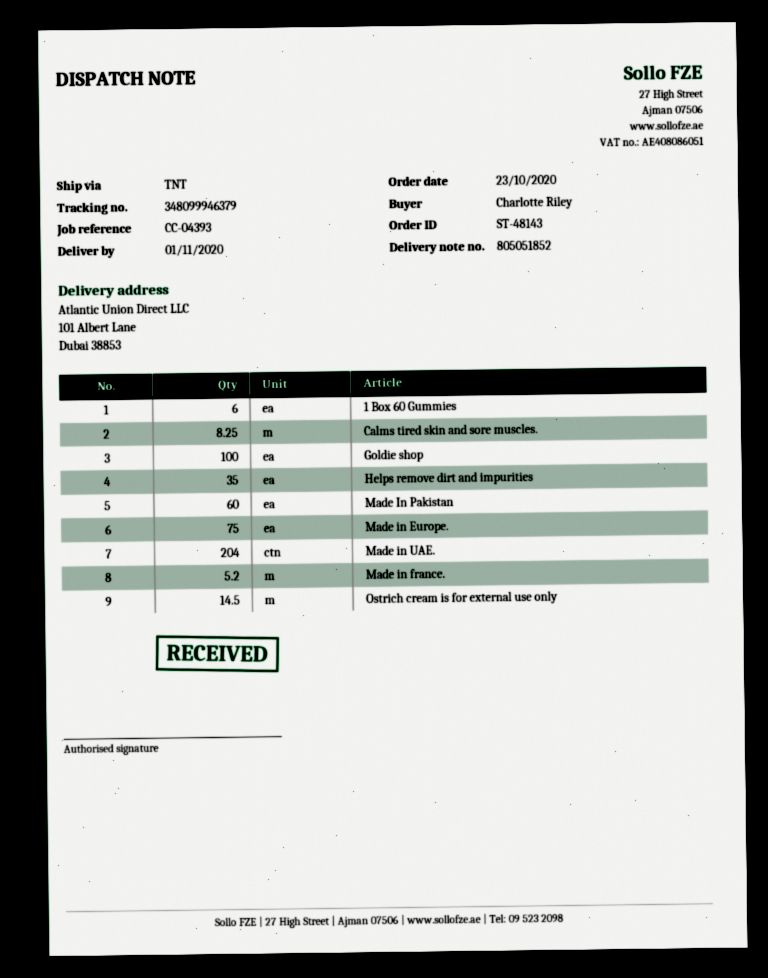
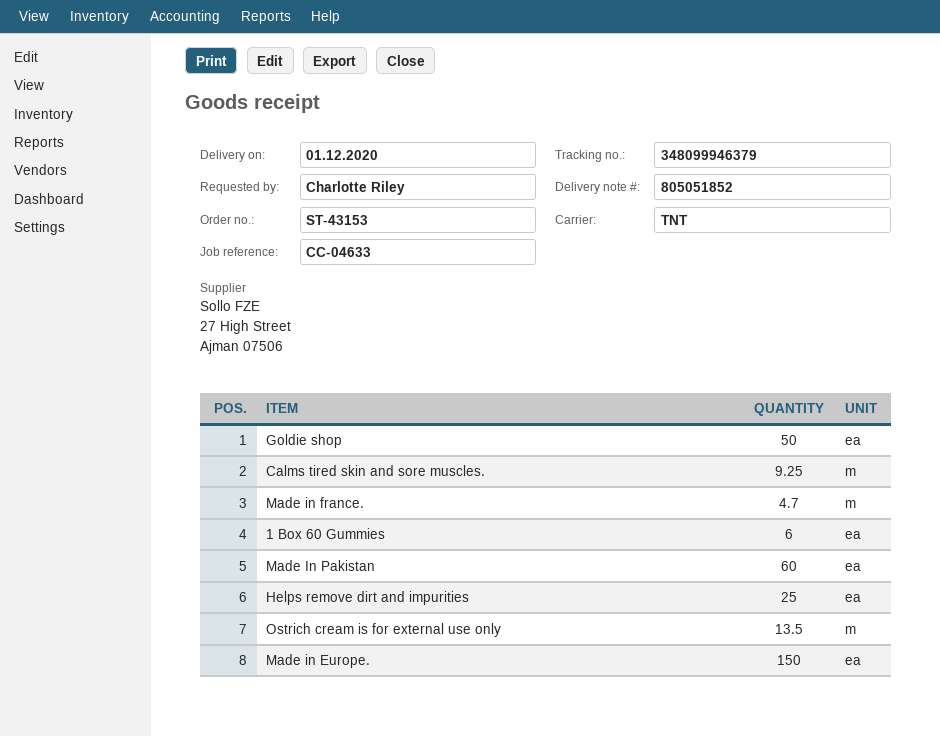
order number: ST-48143 -> ST-43153
delivery date: 2020-11-01 -> 2020-12-01
reference: CC-04393 -> CC-04633
Calms tired skin and sore muscles.: 8.25 -> 9.25
Goldie shop: 100 -> 50
Helps remove dirt and impurities: 35 -> 25
Made in Europe.: 75 -> 150
Made in UAE.: 204 -> none
Made in france.: 5.2 -> 4.7
Ostrich cream is for external use only: 14.5 -> 13.5

